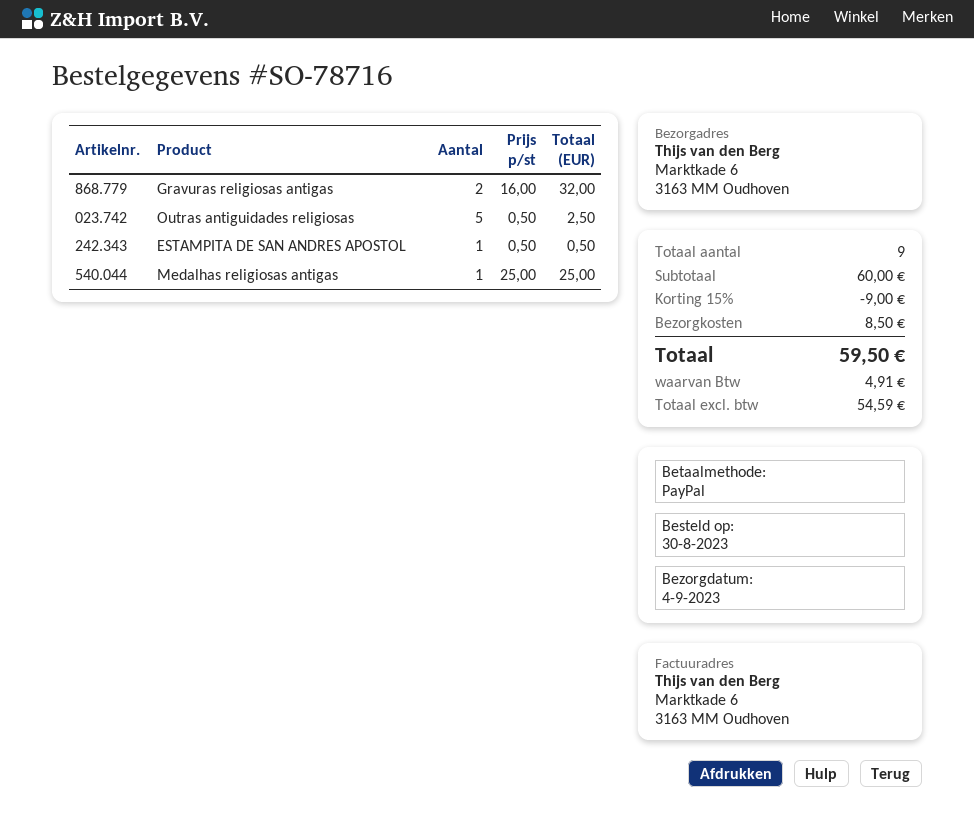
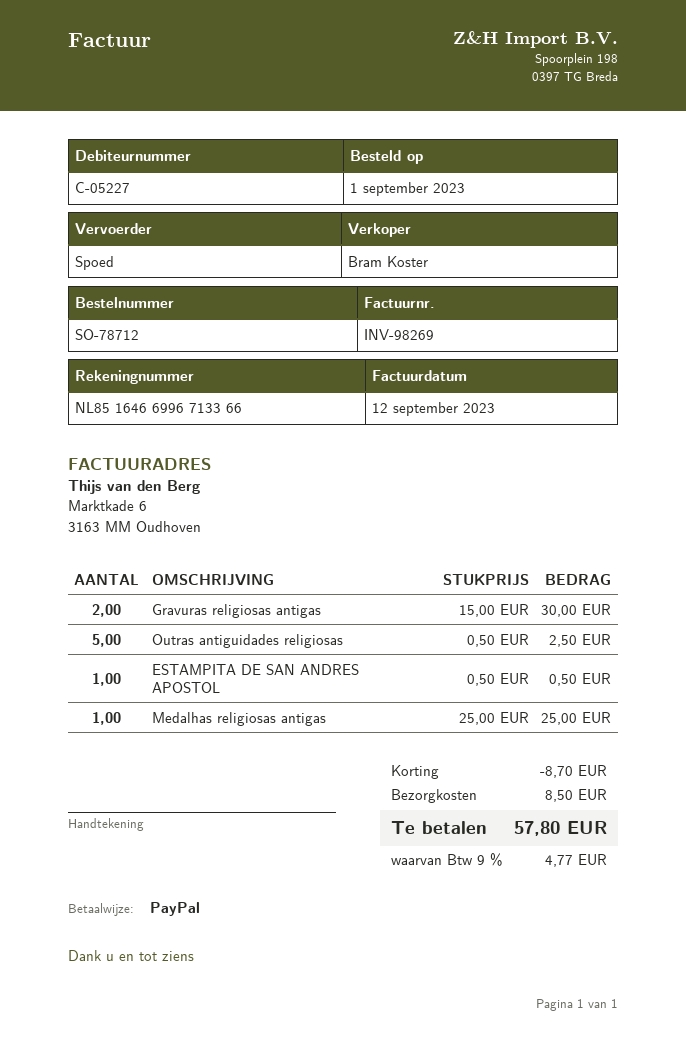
order number: SO-78716 -> SO-78712
order date: 2023-08-30 -> 2023-09-01
Gravuras religiosas antigas: 2 x 16.00 = 32.00 -> 2 x 15.00 = 30.00
discount: 9.00 -> 8.70
tax: 4.91 -> 4.77
total: 59.50 -> 57.80

